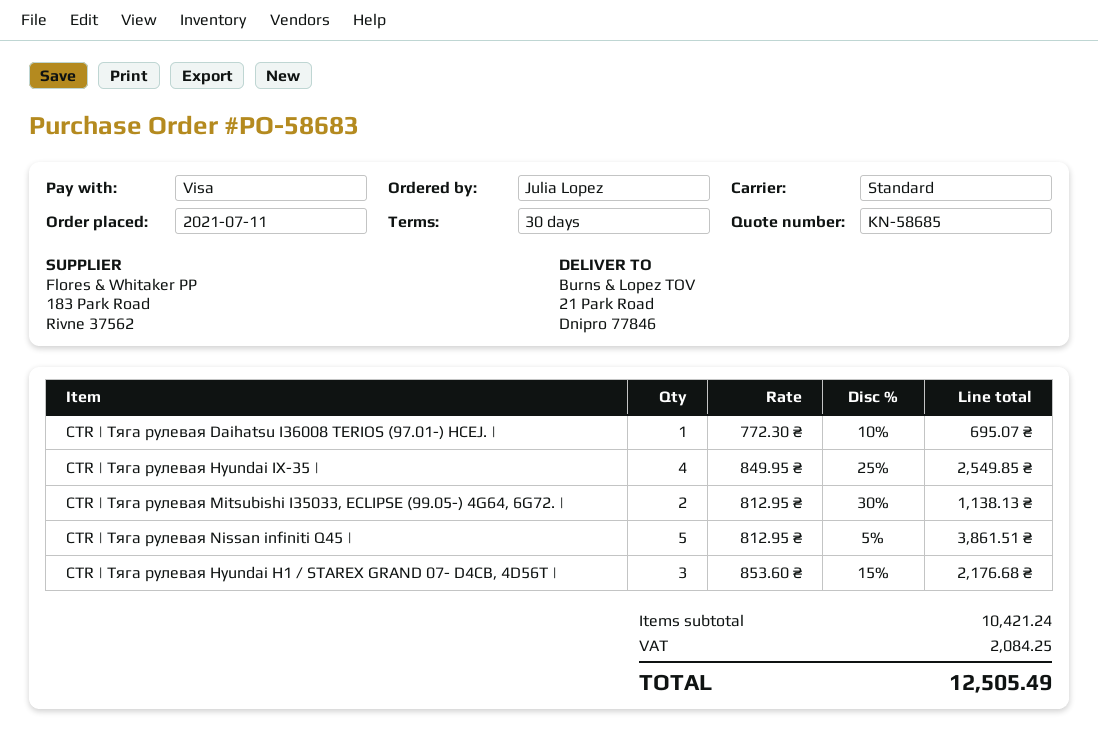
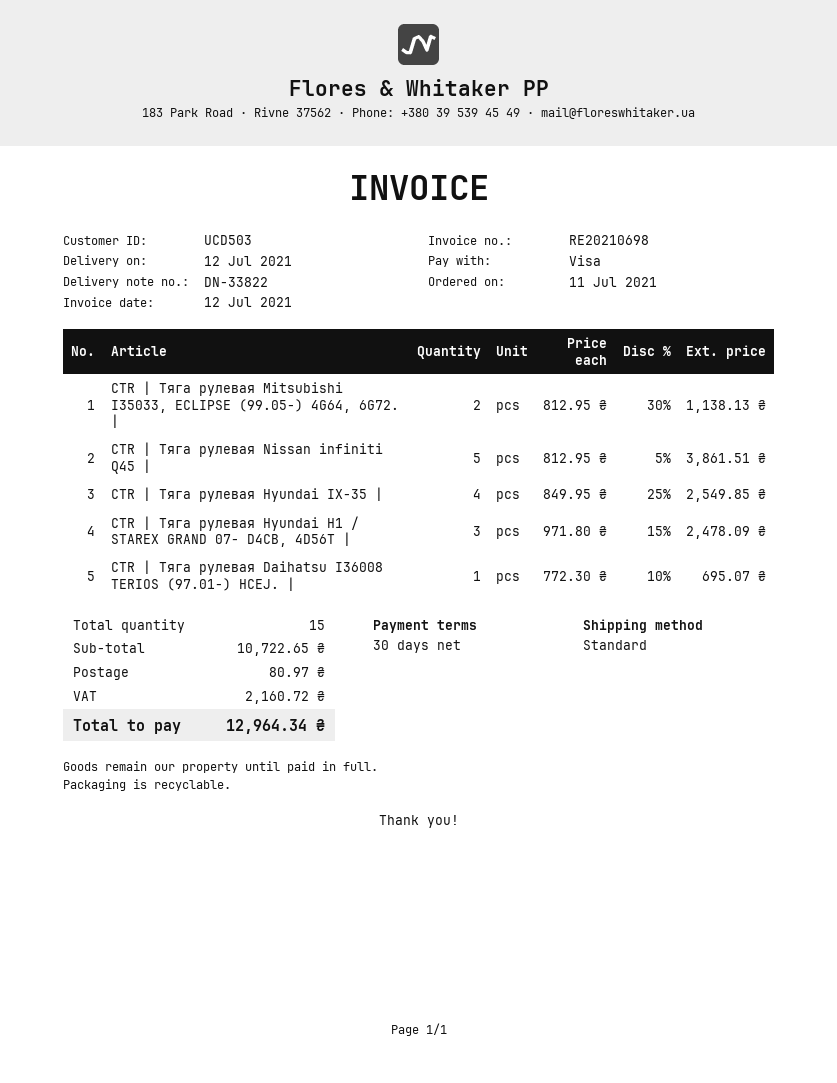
CTR | Тяга рулевая Hyundai H1 / STAREX GRAND 07- D4CB, 4D56T |: 3 x 853.60 - 15% = 2176.68 -> 3 x 971.80 - 15% = 2478.09
subtotal: 10421.24 -> 10722.65
shipping: none -> 80.97
tax: 2084.25 -> 2160.72
total: 12505.49 -> 12964.34

